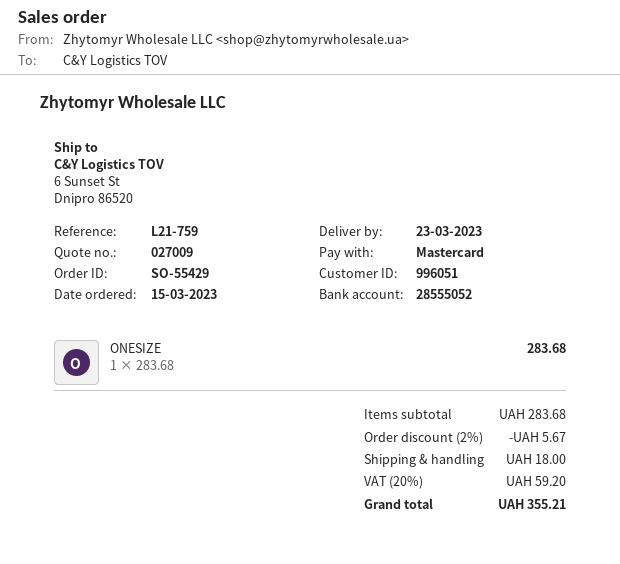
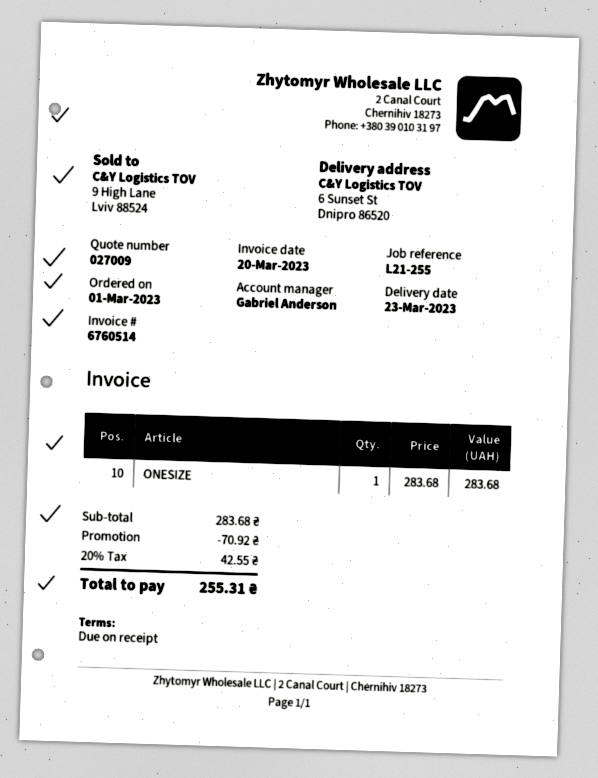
order date: 2023-03-15 -> 2023-03-01
reference: L21-759 -> L21-255
discount: 5.67 -> 70.92
shipping: 18.00 -> none
tax: 20% = 59.20 -> 20% = 42.55
total: 355.21 -> 255.31

